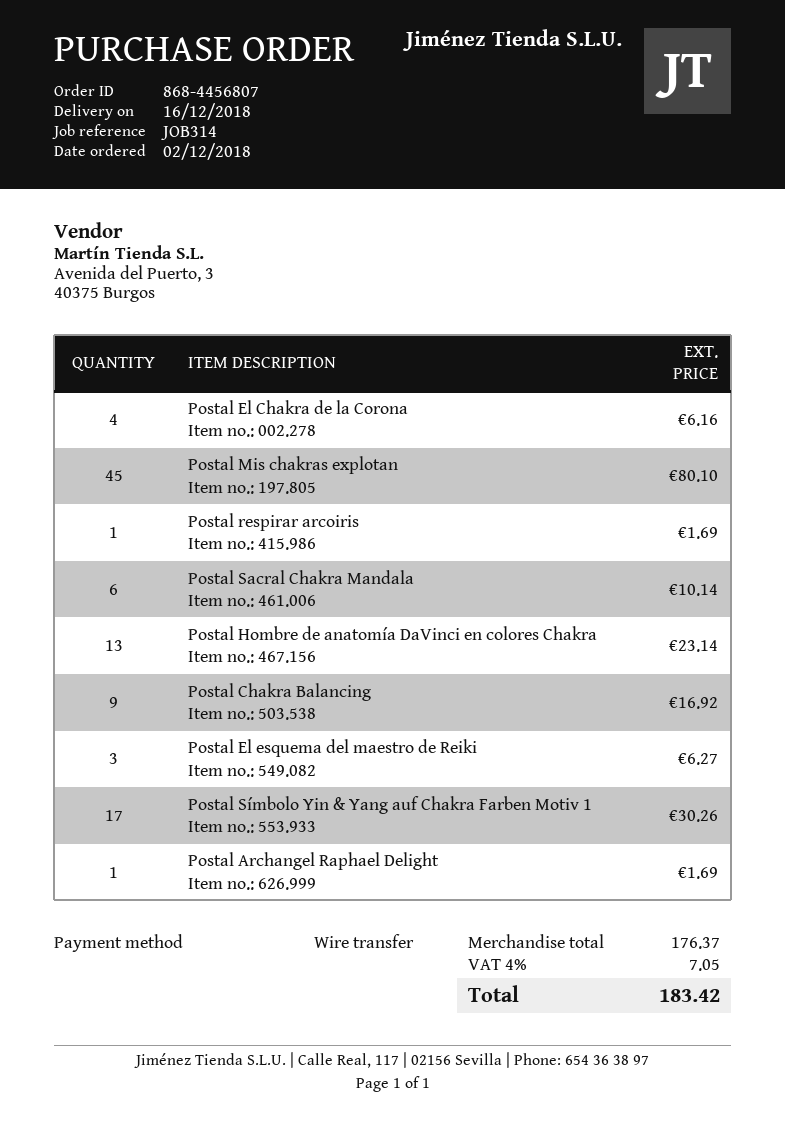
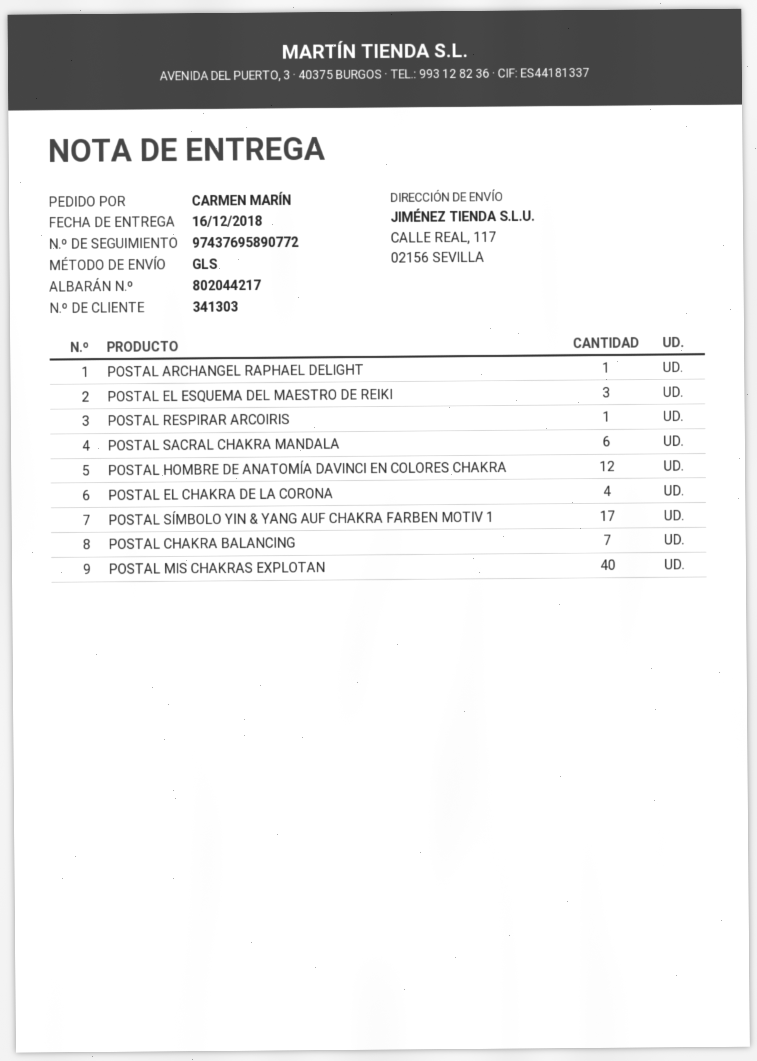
Postal Mis chakras explotan: 45 -> 40
Postal Hombre de anatomía DaVinci en colores Chakra: 13 -> 12
Postal Chakra Balancing: 9 -> 7

